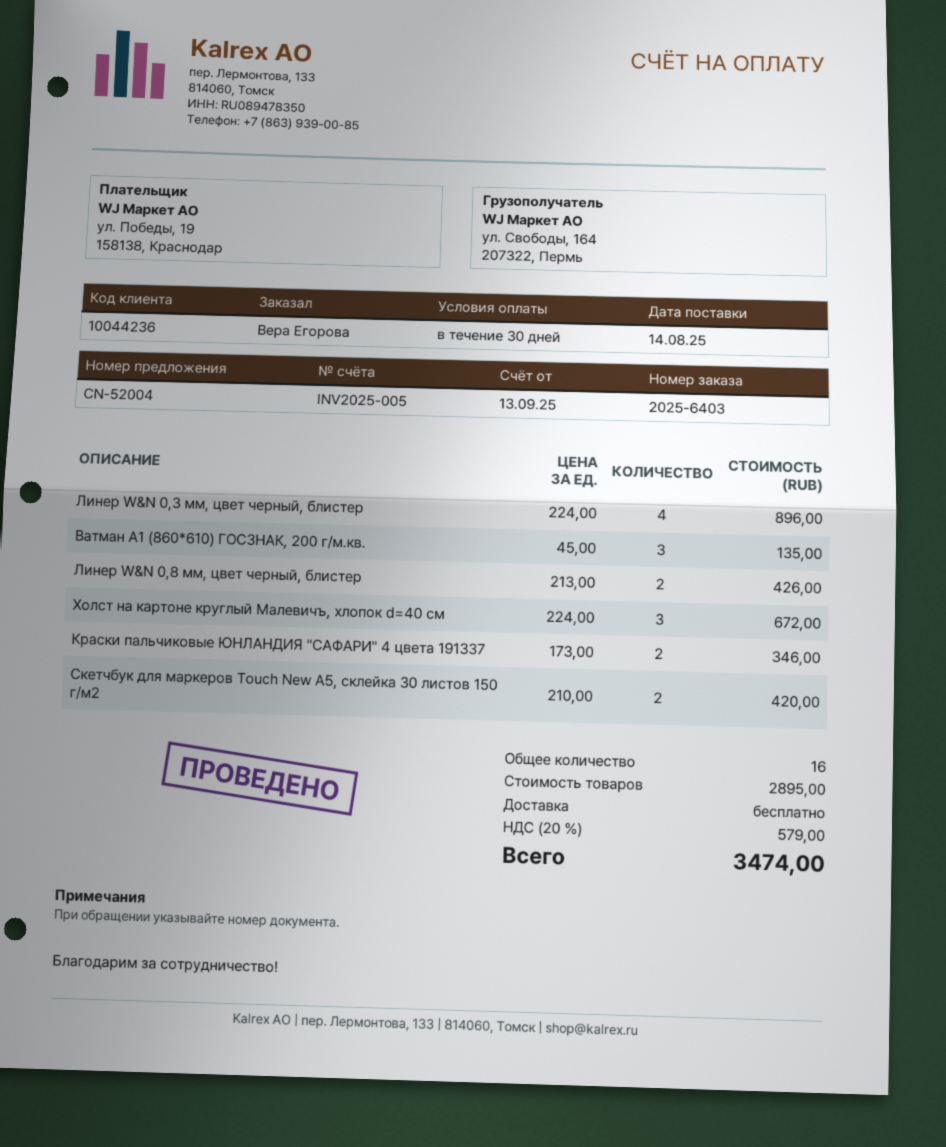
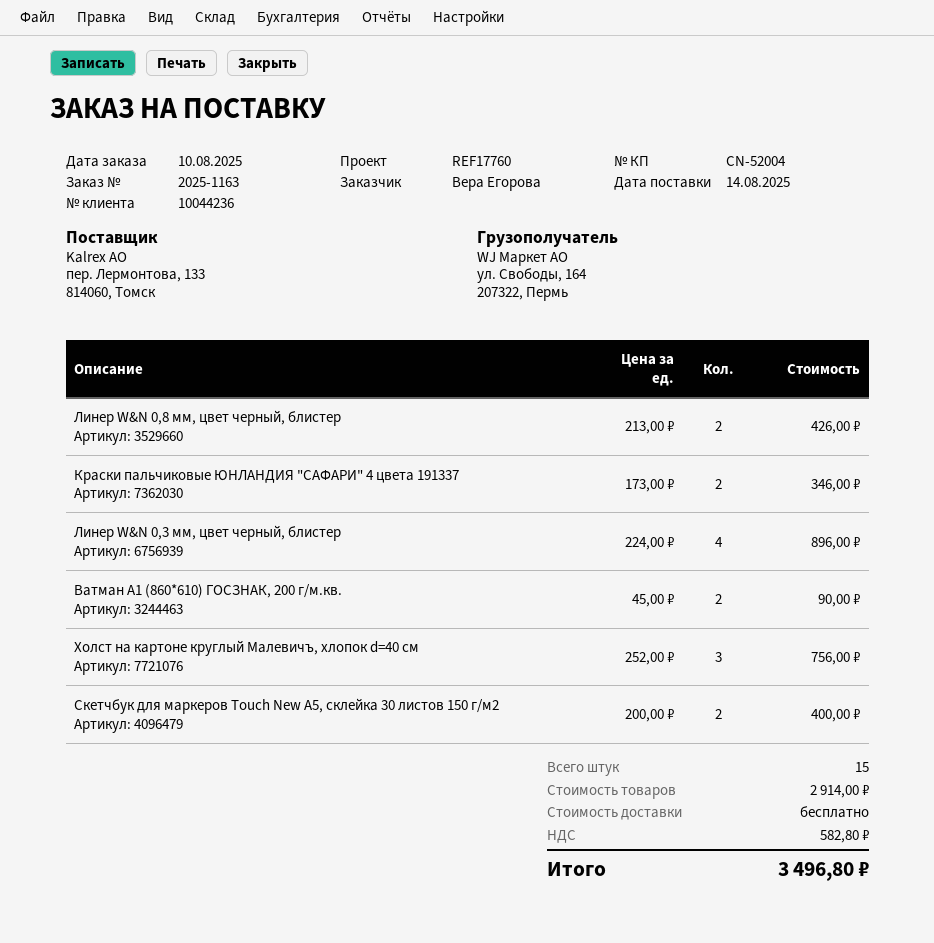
order number: 2025-6403 -> 2025-1163
Ватман А1 (860*610) ГОСЗНАК, 200 г/м.кв.: 3 x 45.00 = 135.00 -> 2 x 45.00 = 90.00
Холст на картоне круглый Малевичъ, хлопок d=40 см: 3 x 224.00 = 672.00 -> 3 x 252.00 = 756.00
Скетчбук для маркеров Touch New А5, склейка 30 листов 150 г/м2: 2 x 210.00 = 420.00 -> 2 x 200.00 = 400.00
total quantity: 16 -> 15
subtotal: 2895.00 -> 2914.00
tax: 579.00 -> 582.80
total: 3474.00 -> 3496.80

